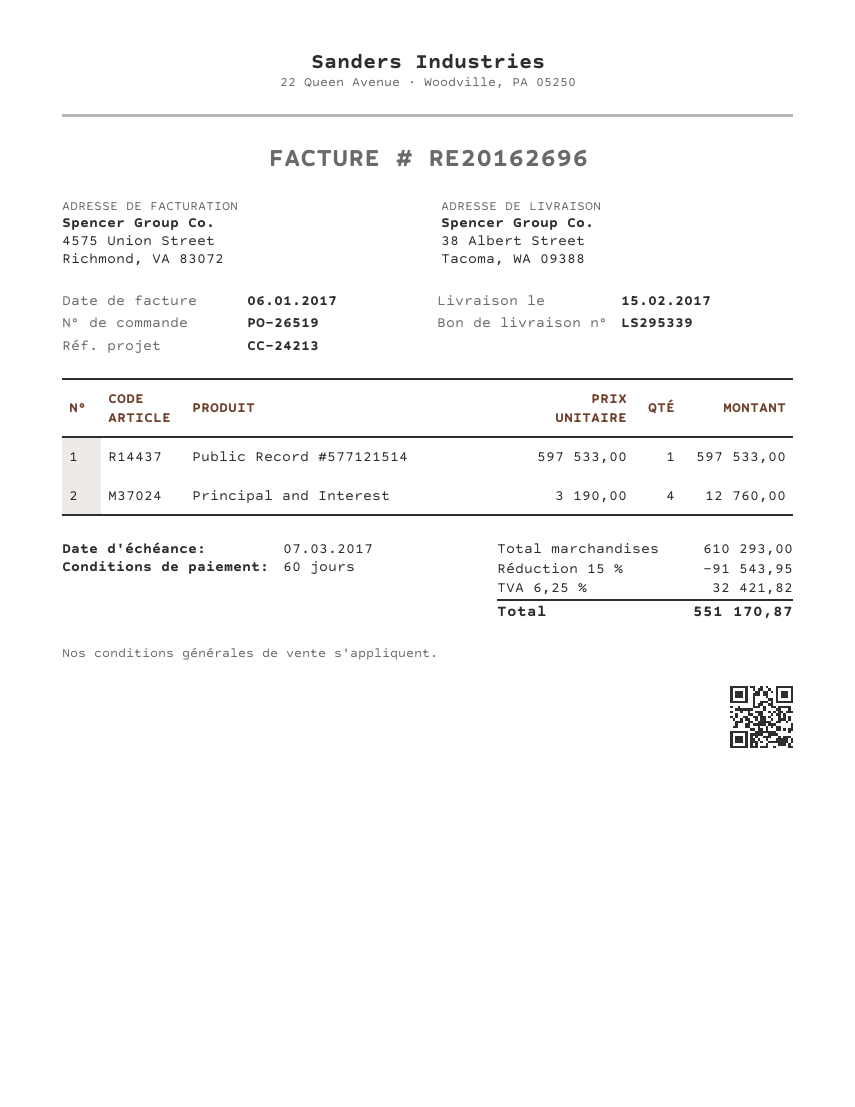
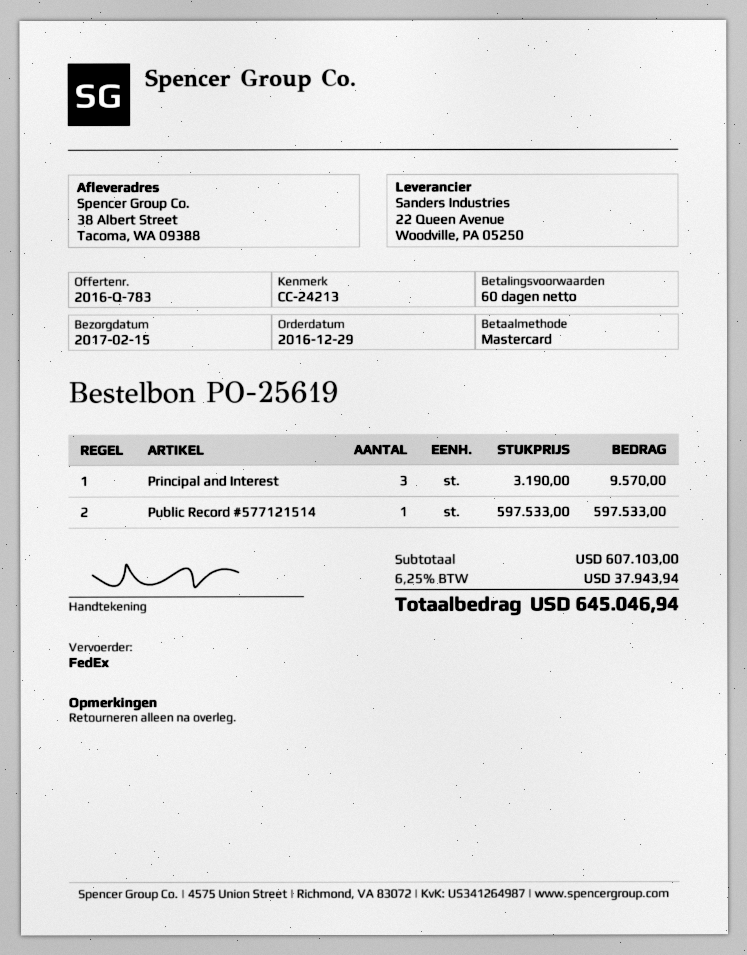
order number: PO-26519 -> PO-25619
Principal and Interest: 4 x 3190.00 = 12760.00 -> 3 x 3190.00 = 9570.00
subtotal: 610293.00 -> 607103.00
discount: 15% = 91543.95 -> none
tax: 6.25% = 32421.82 -> 6.25% = 37943.94
total: 551170.87 -> 645046.94

